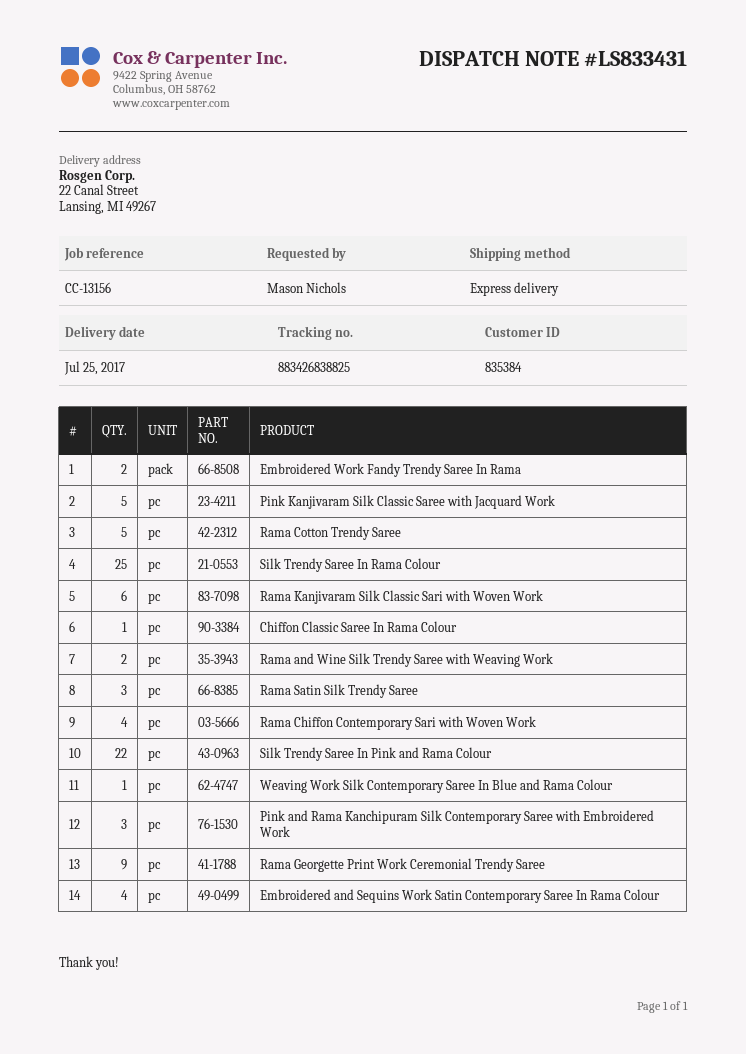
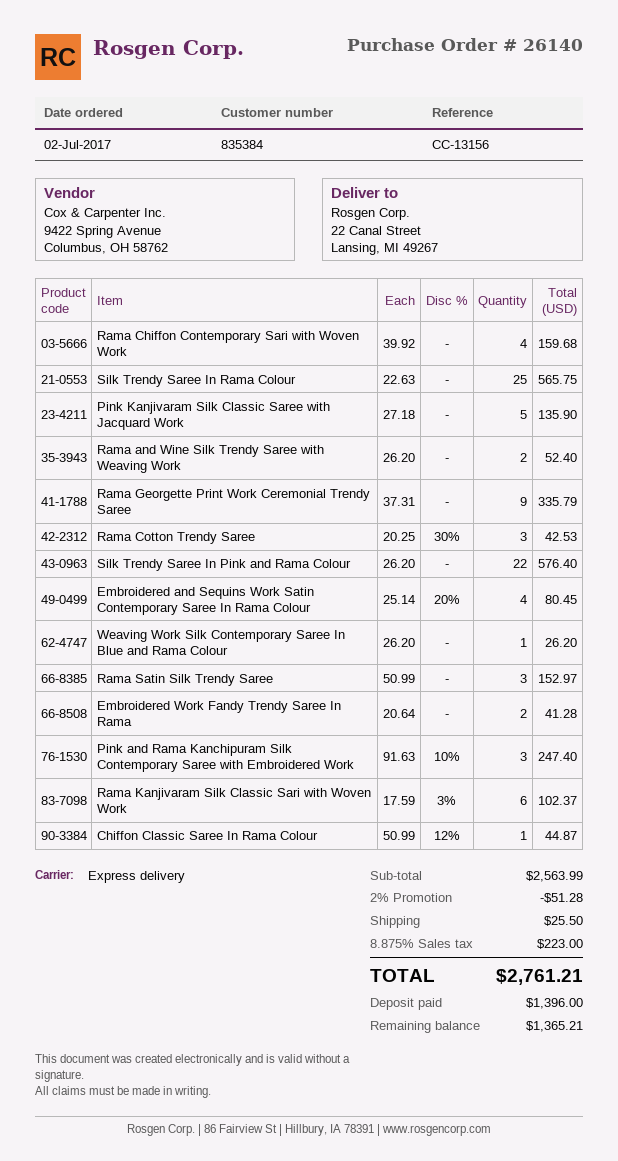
Rama Cotton Trendy Saree: 5 -> 3

